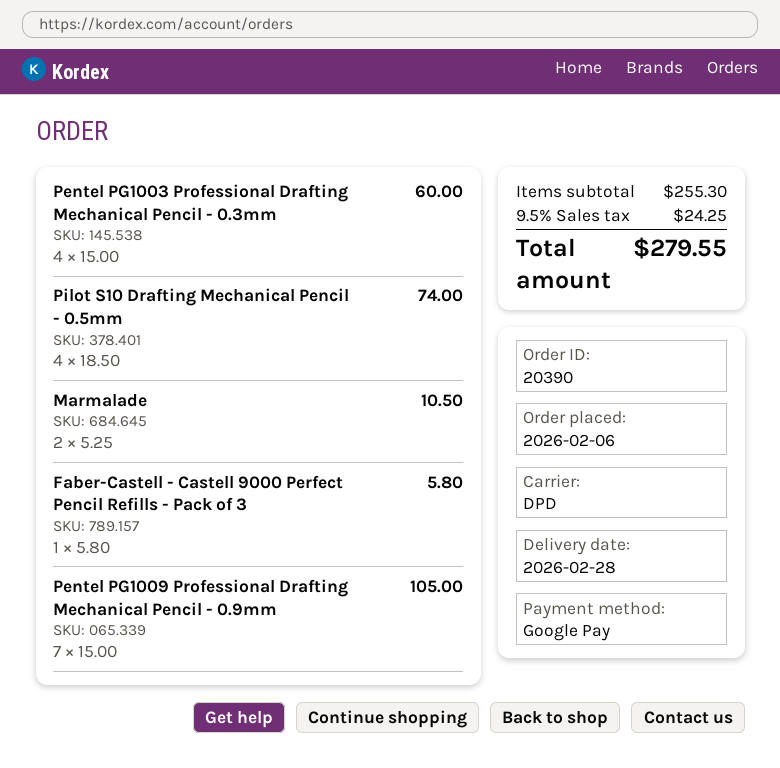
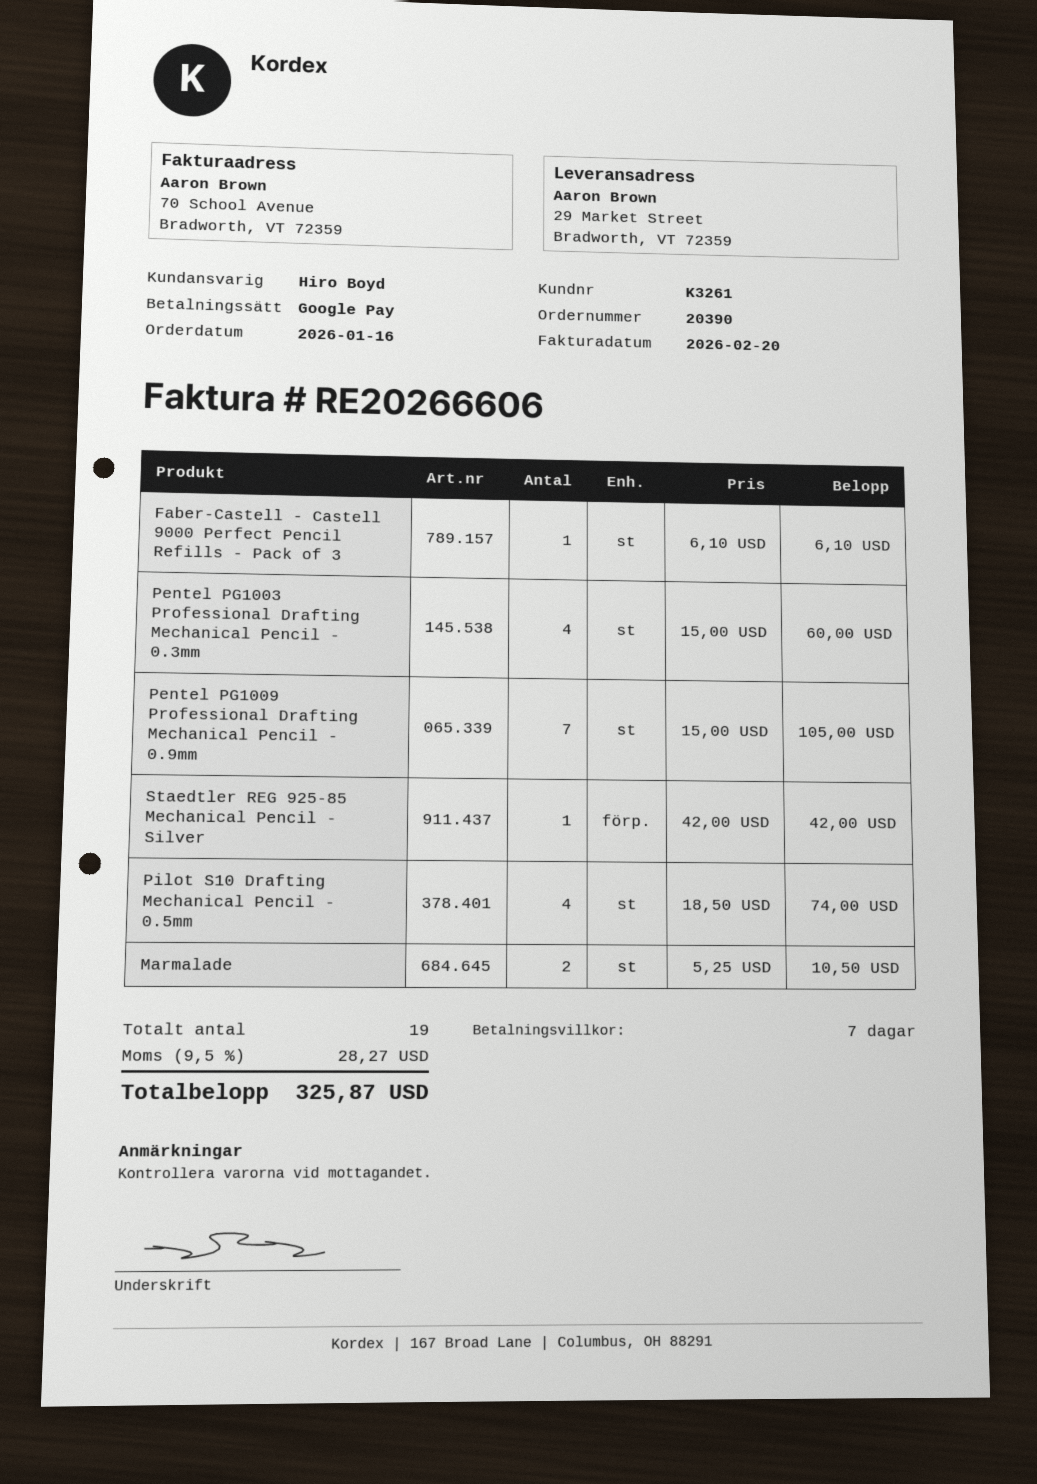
order date: 2026-02-06 -> 2026-01-16
Faber-Castell - Castell 9000 Perfect Pencil Refills - Pack of 3: 1 x 5.80 = 5.80 -> 1 x 6.10 = 6.10
Staedtler REG 925-85 Mechanical Pencil - Silver: none -> 1 x 42.00 = 42.00
tax: 9.5% = 24.25 -> 9.5% = 28.27
total: 279.55 -> 325.87

